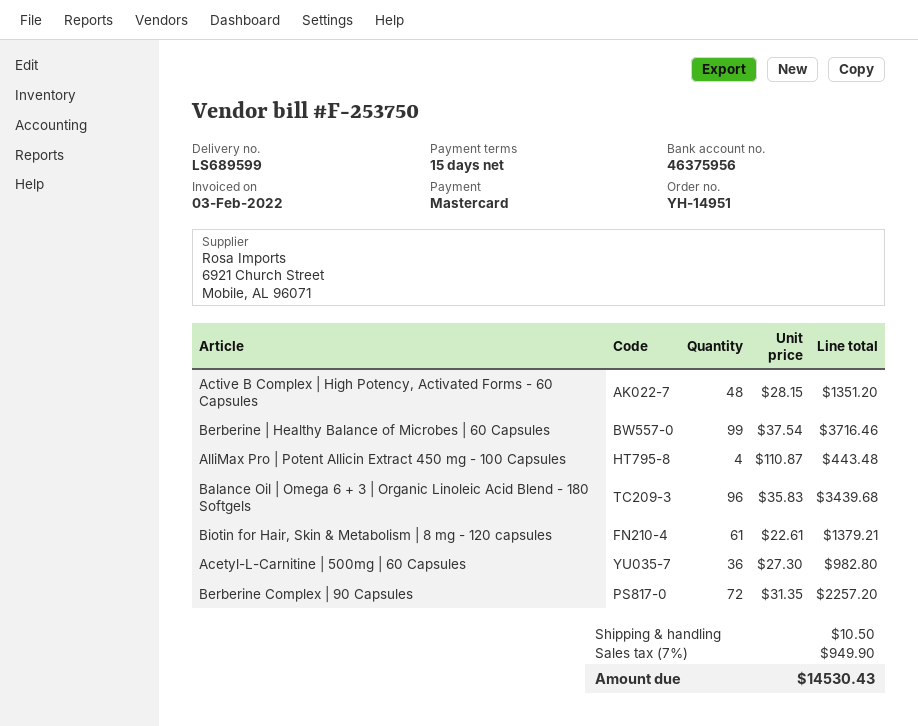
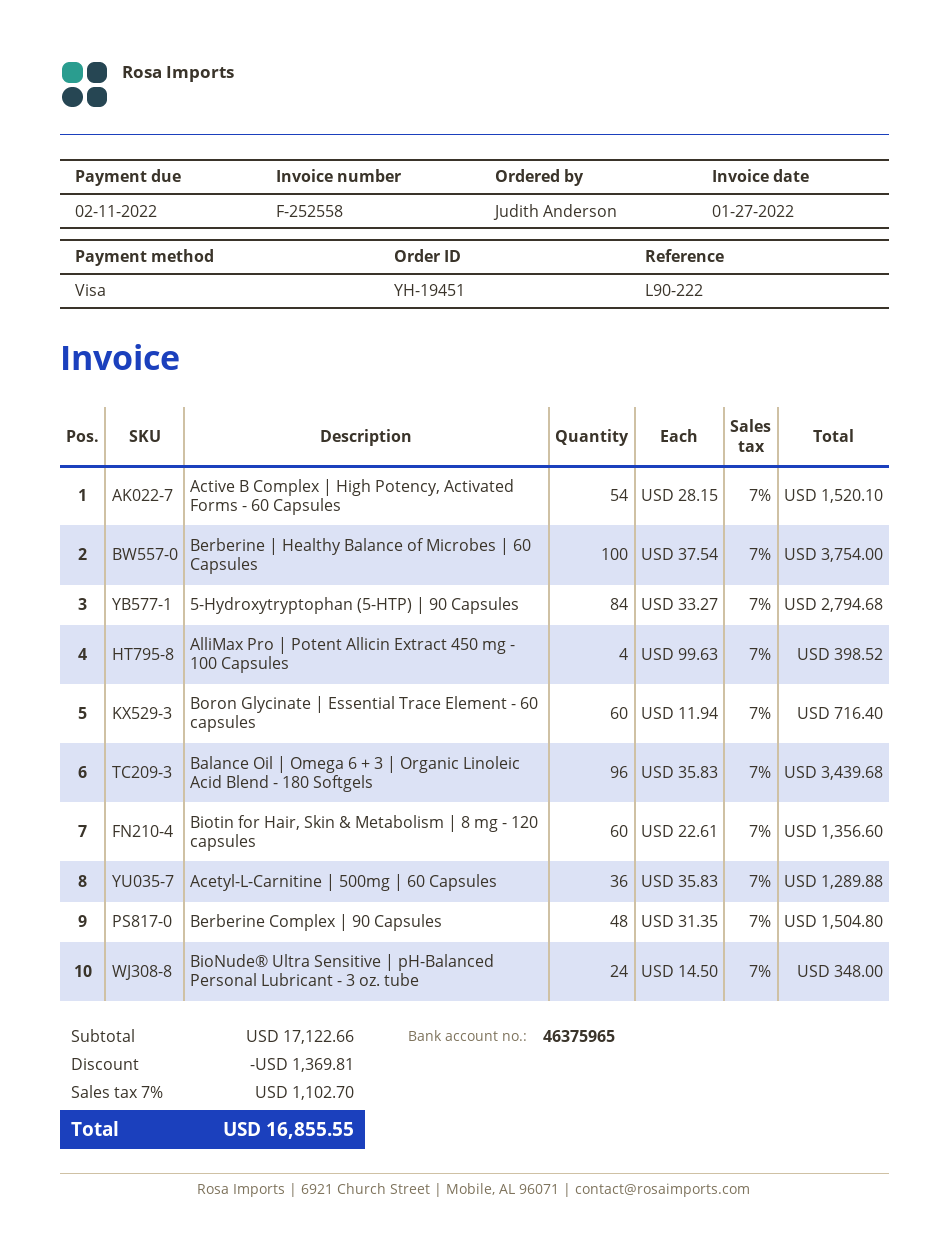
order number: YH-14951 -> YH-19451
invoice number: F-253750 -> F-252558
invoice date: 2022-02-03 -> 2022-01-27
payment method: Mastercard -> Visa
bank account: 46375956 -> 46375965
Active B Complex | High Potency, Activated Forms - 60 Capsules: 48 x 28.15 = 1351.20 -> 54 x 28.15 = 1520.10
Berberine | Healthy Balance of Microbes | 60 Capsules: 99 x 37.54 = 3716.46 -> 100 x 37.54 = 3754.00
AlliMax Pro | Potent Allicin Extract 450 mg - 100 Capsules: 4 x 110.87 = 443.48 -> 4 x 99.63 = 398.52
Biotin for Hair, Skin & Metabolism | 8 mg - 120 capsules: 61 x 22.61 = 1379.21 -> 60 x 22.61 = 1356.60
Acetyl-L-Carnitine | 500mg | 60 Capsules: 36 x 27.30 = 982.80 -> 36 x 35.83 = 1289.88
Berberine Complex | 90 Capsules: 72 x 31.35 = 2257.20 -> 48 x 31.35 = 1504.80
5-Hydroxytryptophan (5-HTP) | 90 Capsules: none -> 84 x 33.27 = 2794.68
Boron Glycinate | Essential Trace Element - 60 capsules: none -> 60 x 11.94 = 716.40
BioNude® Ultra Sensitive | pH-Balanced Personal Lubricant - 3 oz. tube: none -> 24 x 14.50 = 348.00
discount: none -> 1369.81
shipping: 10.50 -> none
tax: 7% = 949.90 -> 7% = 1102.70
total: 14530.43 -> 16855.55

